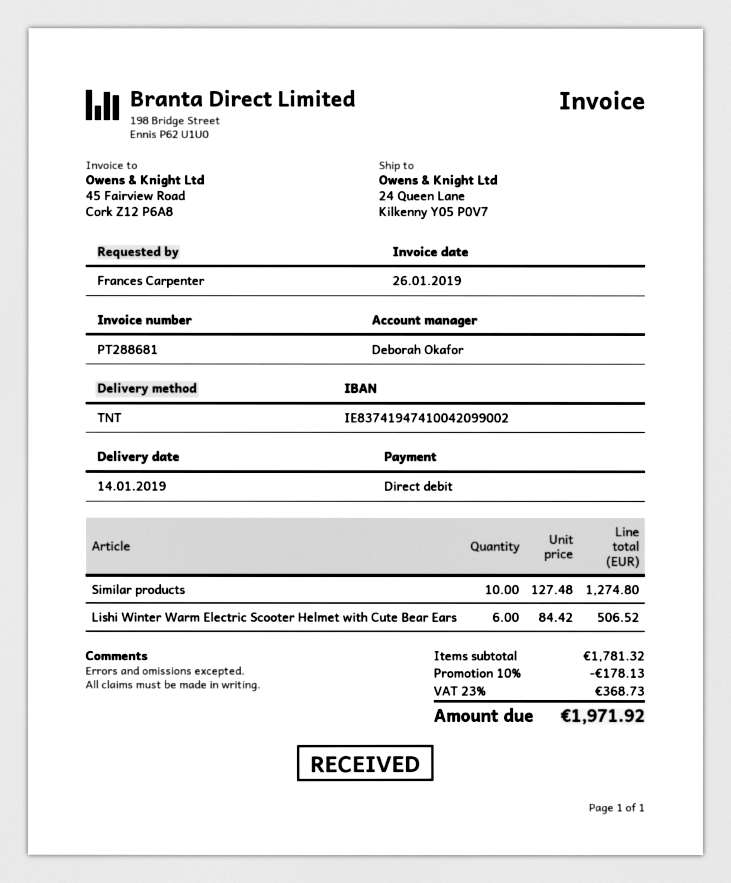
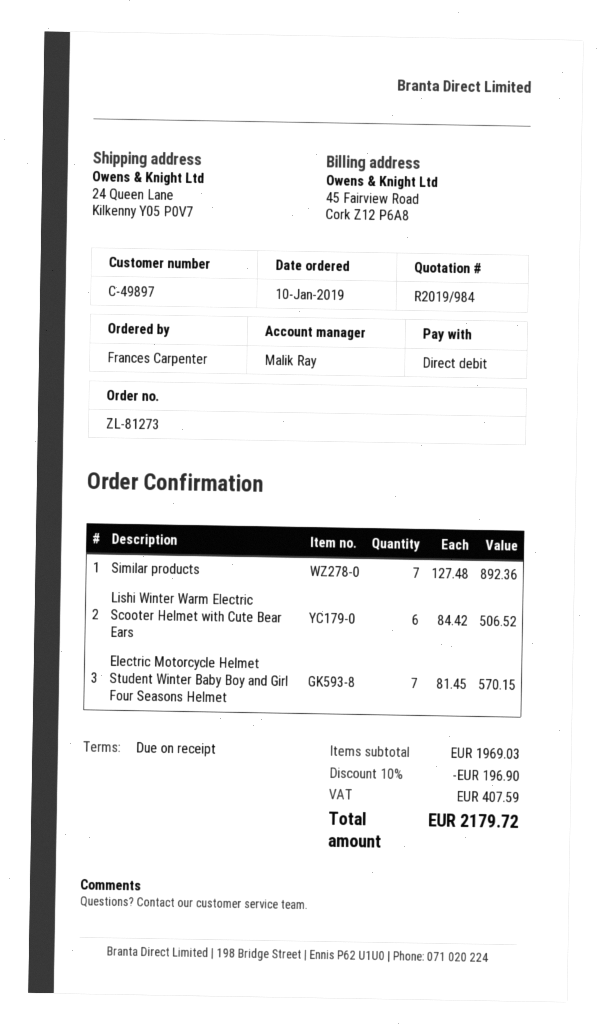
sales rep: Deborah Okafor -> Malik Ray
Similar products: 10 x 127.48 = 1274.80 -> 7 x 127.48 = 892.36
Electric Motorcycle Helmet Student Winter Baby Boy and Girl Four Seasons Helmet: none -> 7 x 81.45 = 570.15
subtotal: 1781.32 -> 1969.03
discount: 10% = 178.13 -> 10% = 196.90
tax: 368.73 -> 407.59
total: 1971.92 -> 2179.72

